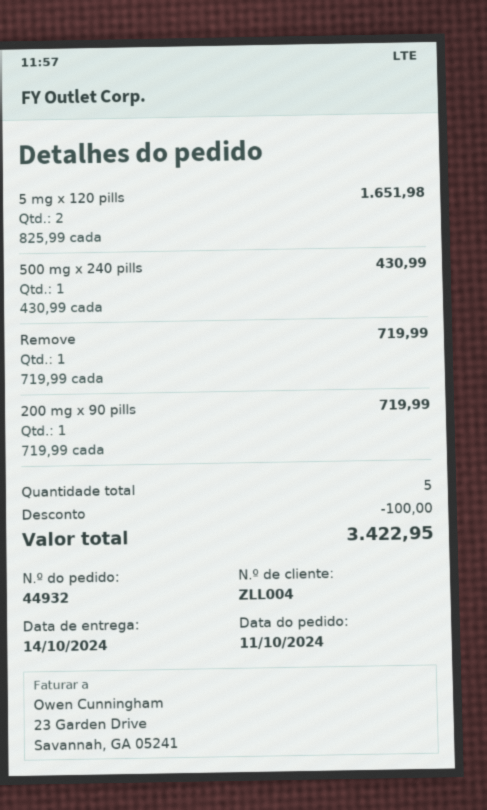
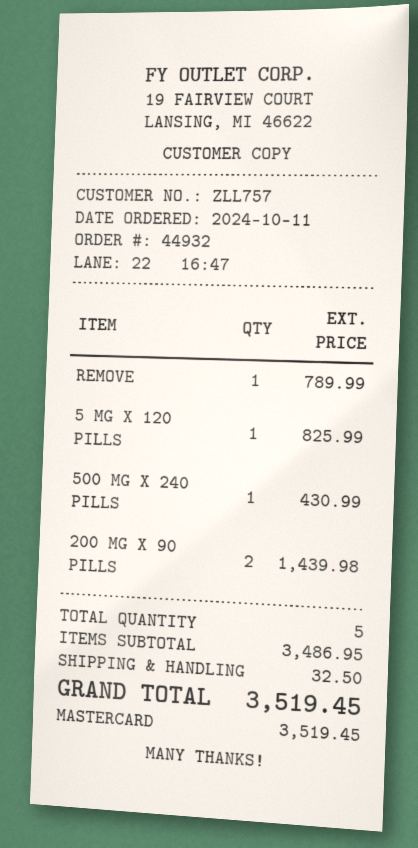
customer number: ZLL004 -> ZLL757
5 mg x 120 pills: 2 for 1651.98 -> 1 for 825.99
Remove: 1 for 719.99 -> 1 for 789.99
200 mg x 90 pills: 1 for 719.99 -> 2 for 1439.98
discount: 100.00 -> none
shipping: none -> 32.50
total: 3422.95 -> 3519.45

